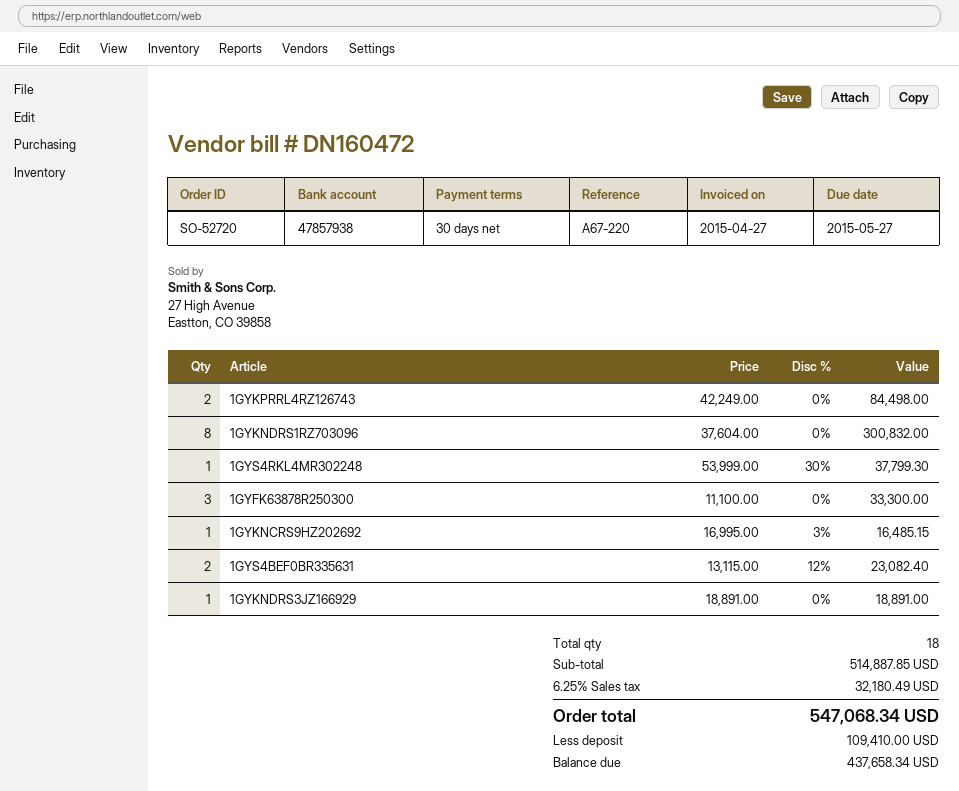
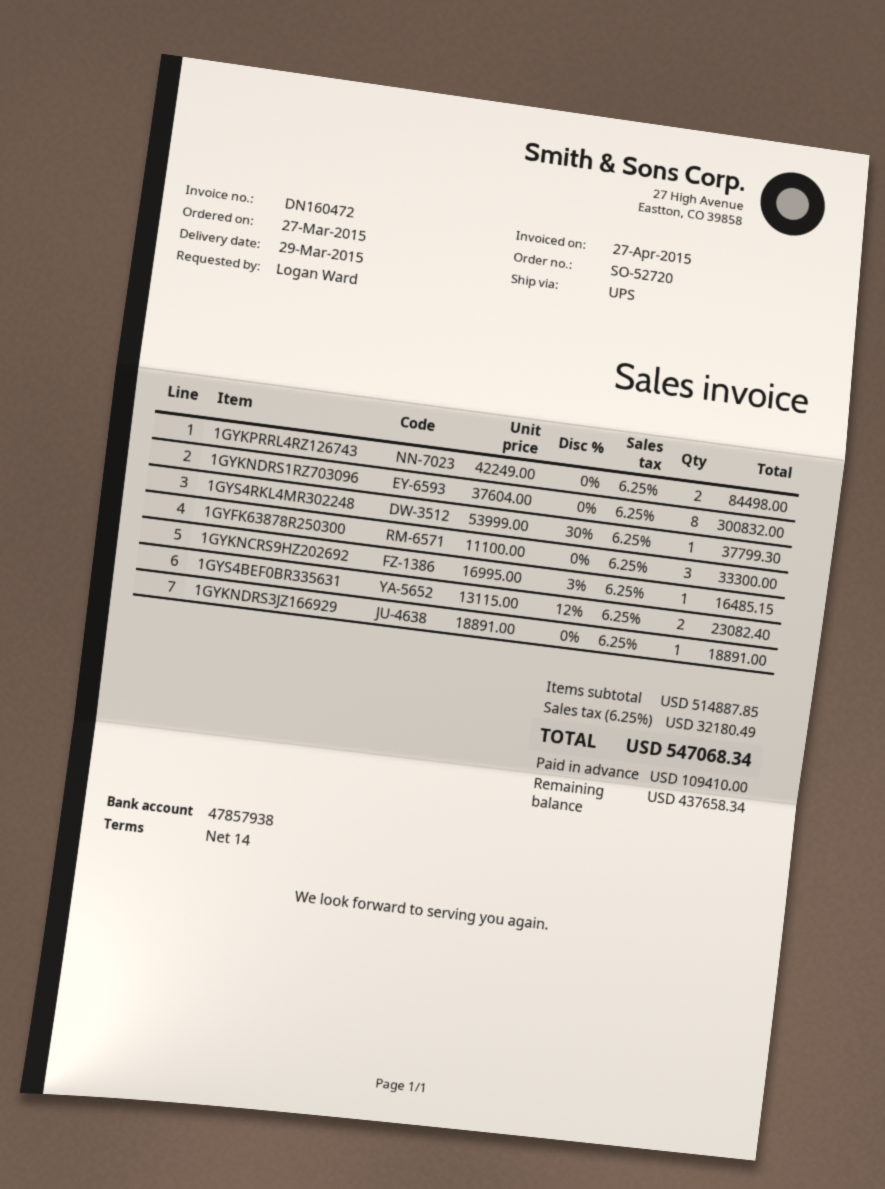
payment terms: 30 days -> 14 days

